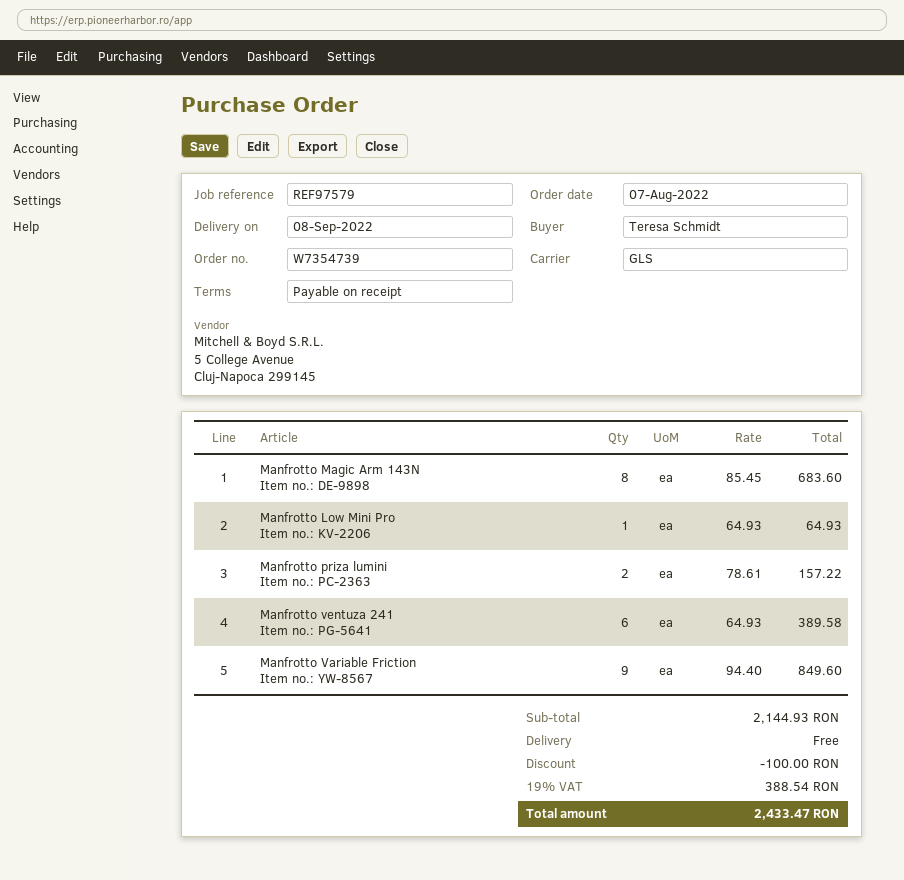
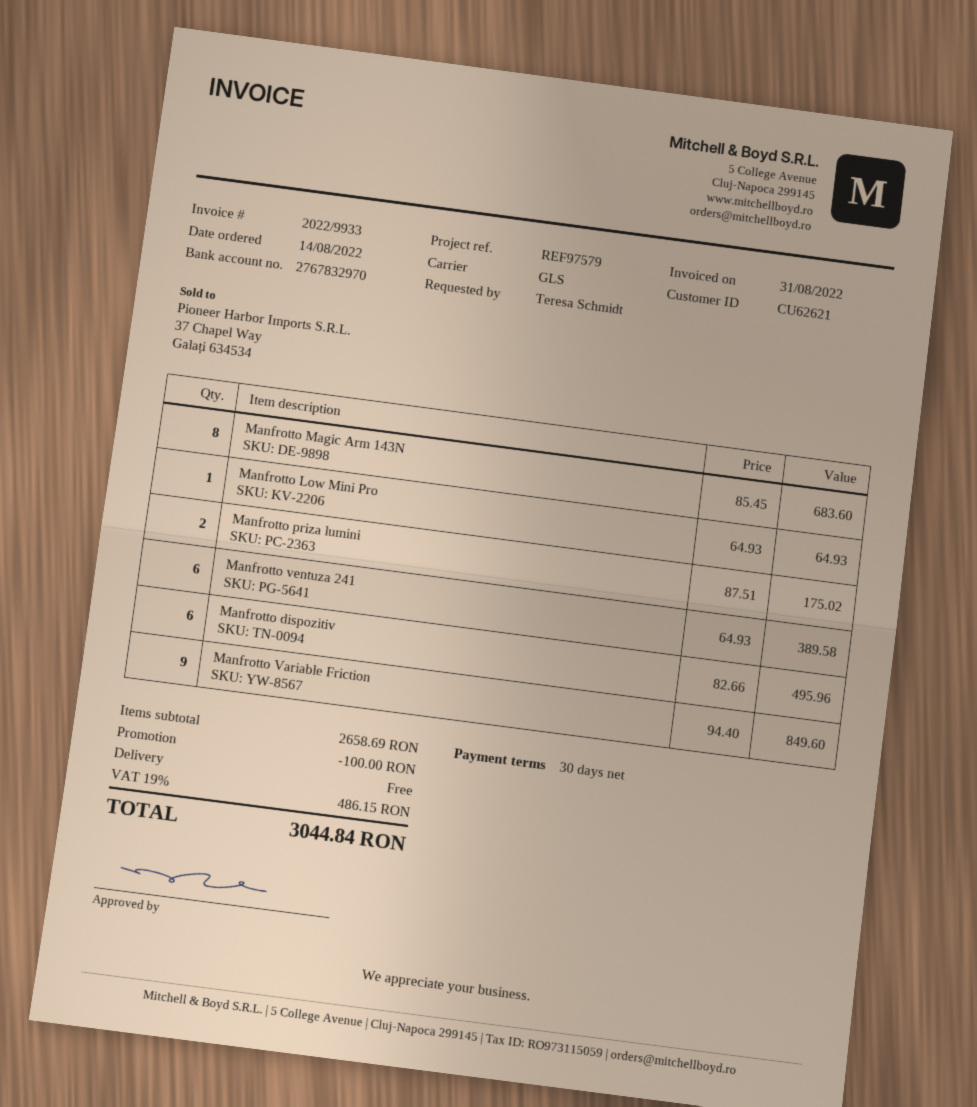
order date: 2022-08-07 -> 2022-08-14
payment terms: on receipt -> 30 days
Manfrotto priza lumini: 2 x 78.61 = 157.22 -> 2 x 87.51 = 175.02
Manfrotto dispozitiv: none -> 6 x 82.66 = 495.96
subtotal: 2144.93 -> 2658.69
tax: 19% = 388.54 -> 19% = 486.15
total: 2433.47 -> 3044.84

